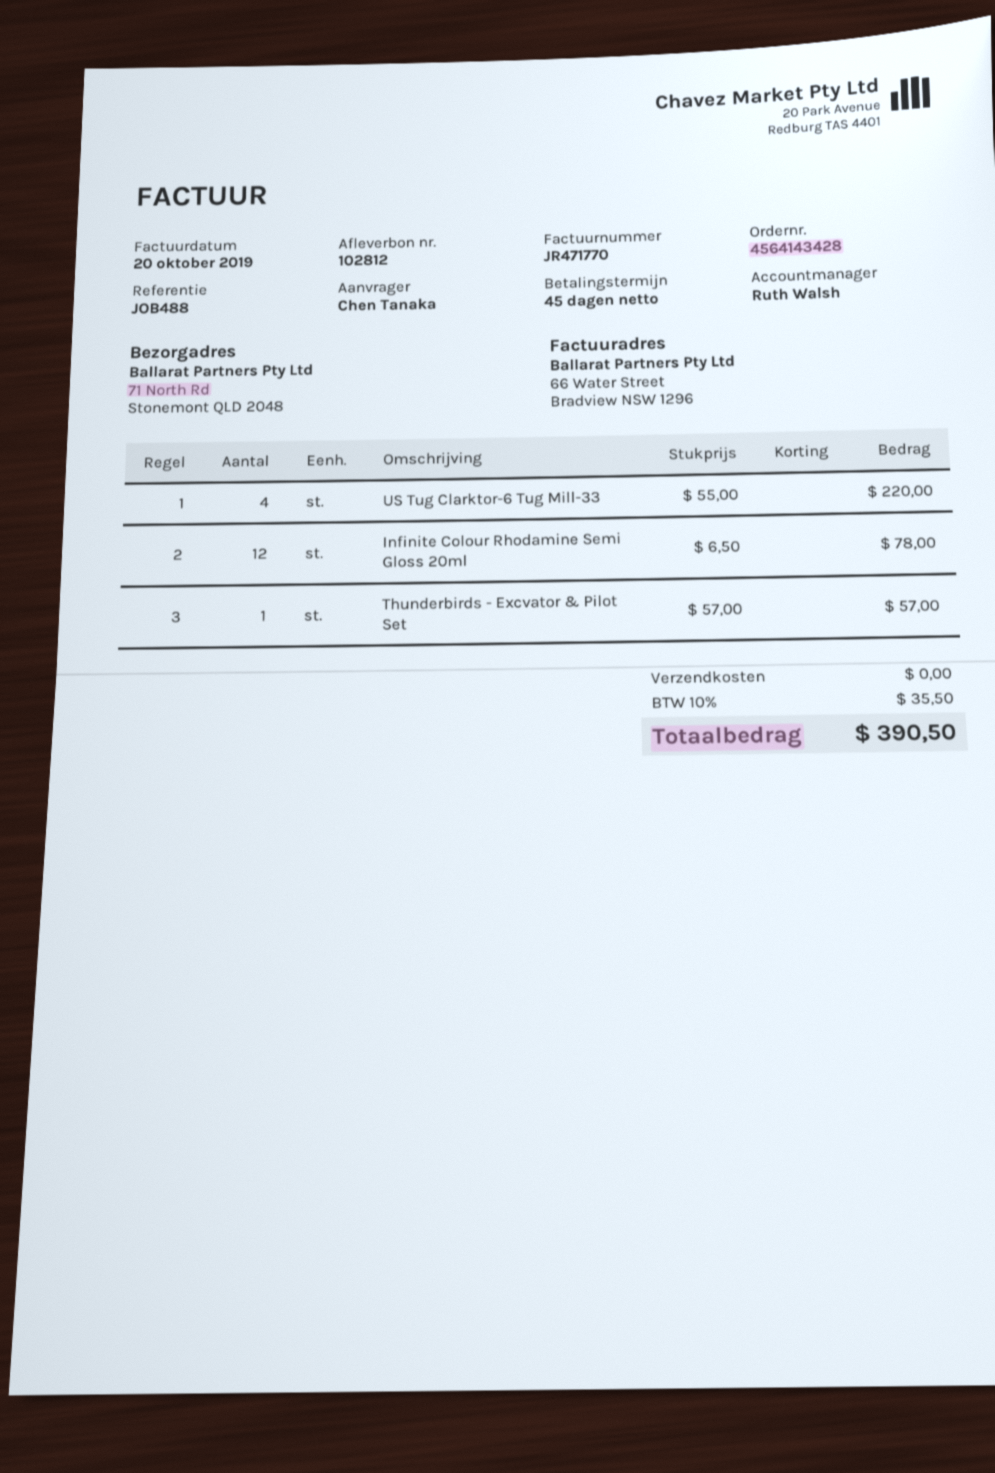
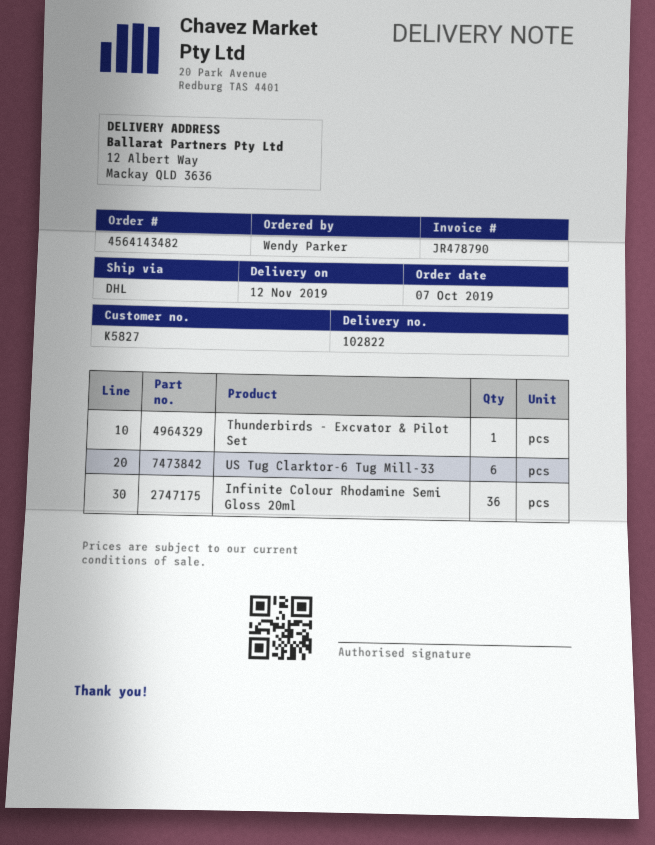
order number: 4564143428 -> 4564143482
delivery note number: 102812 -> 102822
invoice number: JR471770 -> JR478790
ordered by: Chen Tanaka -> Wendy Parker
ship to: 71 North Rd, Stonemont QLD 2048 -> 12 Albert Way, Mackay QLD 3636
US Tug Clarktor-6 Tug Mill-33: 4 -> 6
Infinite Colour Rhodamine Semi Gloss 20ml: 12 -> 36

